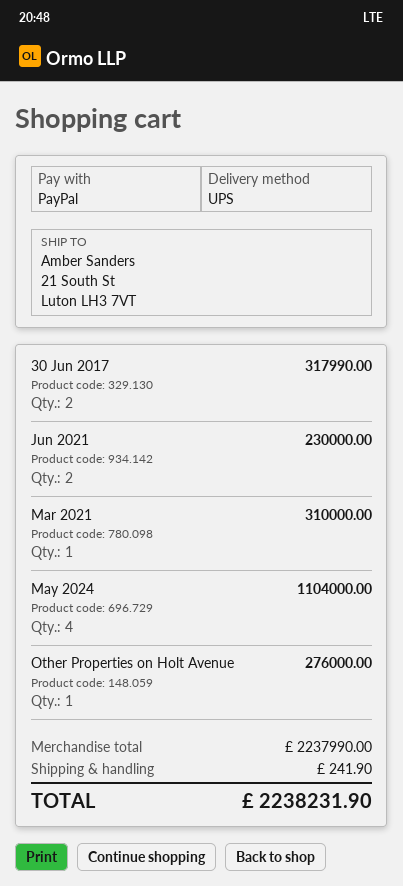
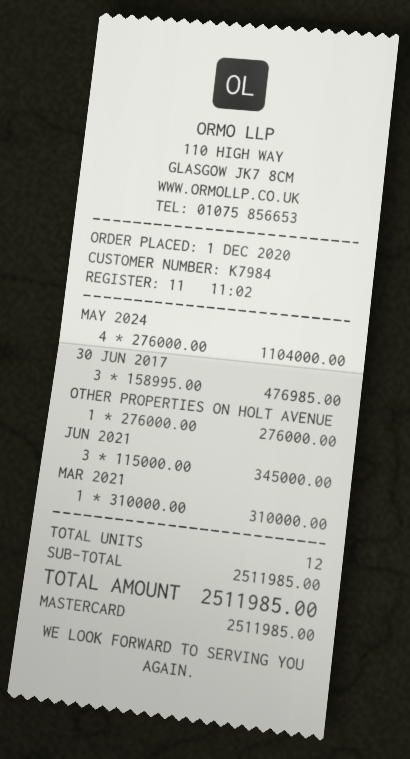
payment method: PayPal -> Mastercard
30 Jun 2017: 2 for 317990.00 -> 3 for 476985.00
Jun 2021: 2 for 230000.00 -> 3 for 345000.00
subtotal: 2237990.00 -> 2511985.00
shipping: 241.90 -> none
total: 2238231.90 -> 2511985.00

